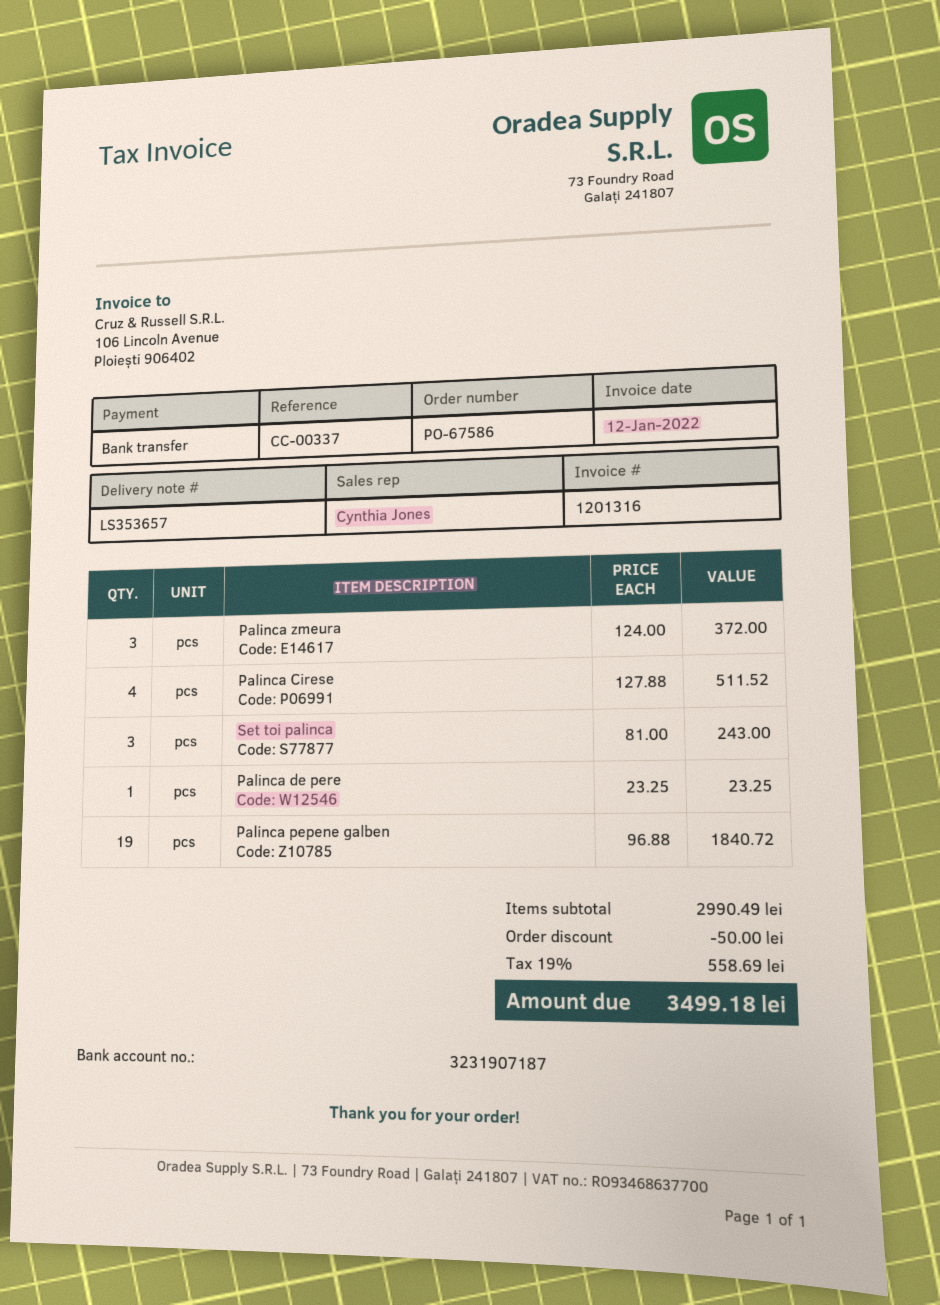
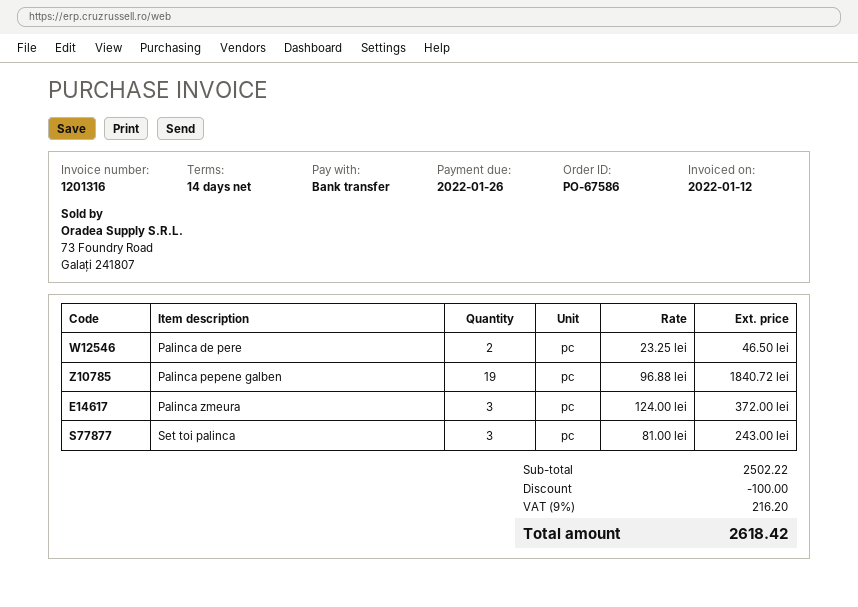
Palinca Cirese: 4 x 127.88 = 511.52 -> none
Palinca de pere: 1 x 23.25 = 23.25 -> 2 x 23.25 = 46.50
subtotal: 2990.49 -> 2502.22
discount: 50.00 -> 100.00
tax: 19% = 558.69 -> 9% = 216.20
total: 3499.18 -> 2618.42

